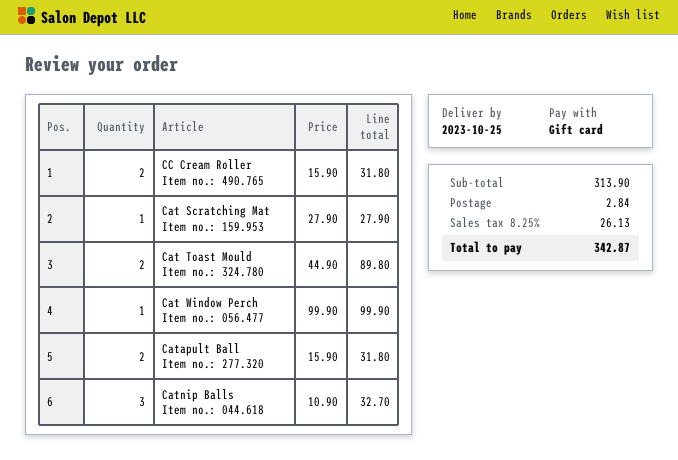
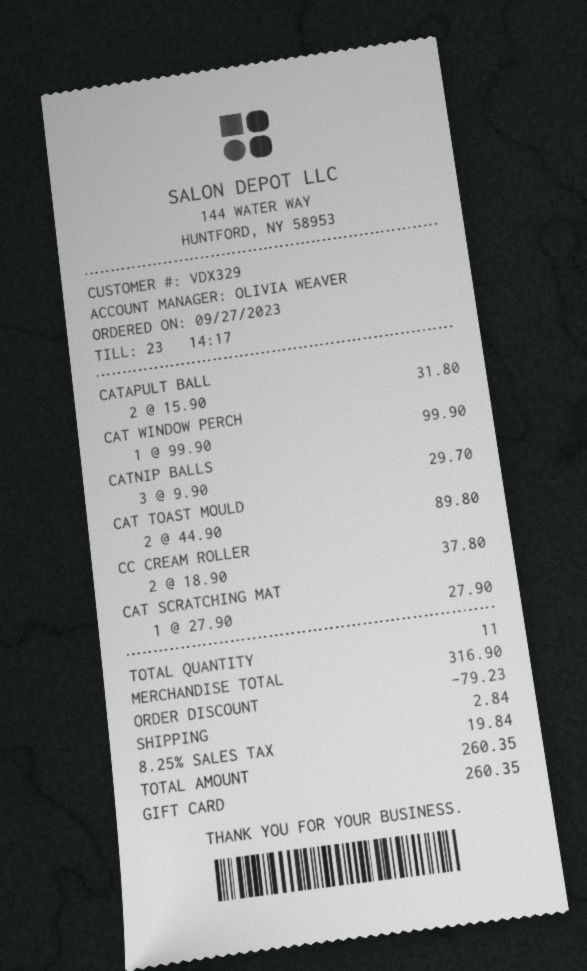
CC Cream Roller: 2 x 15.90 = 31.80 -> 2 x 18.90 = 37.80
Catnip Balls: 3 x 10.90 = 32.70 -> 3 x 9.90 = 29.70
subtotal: 313.90 -> 316.90
discount: none -> 79.23
tax: 8.25% = 26.13 -> 8.25% = 19.84
total: 342.87 -> 260.35

